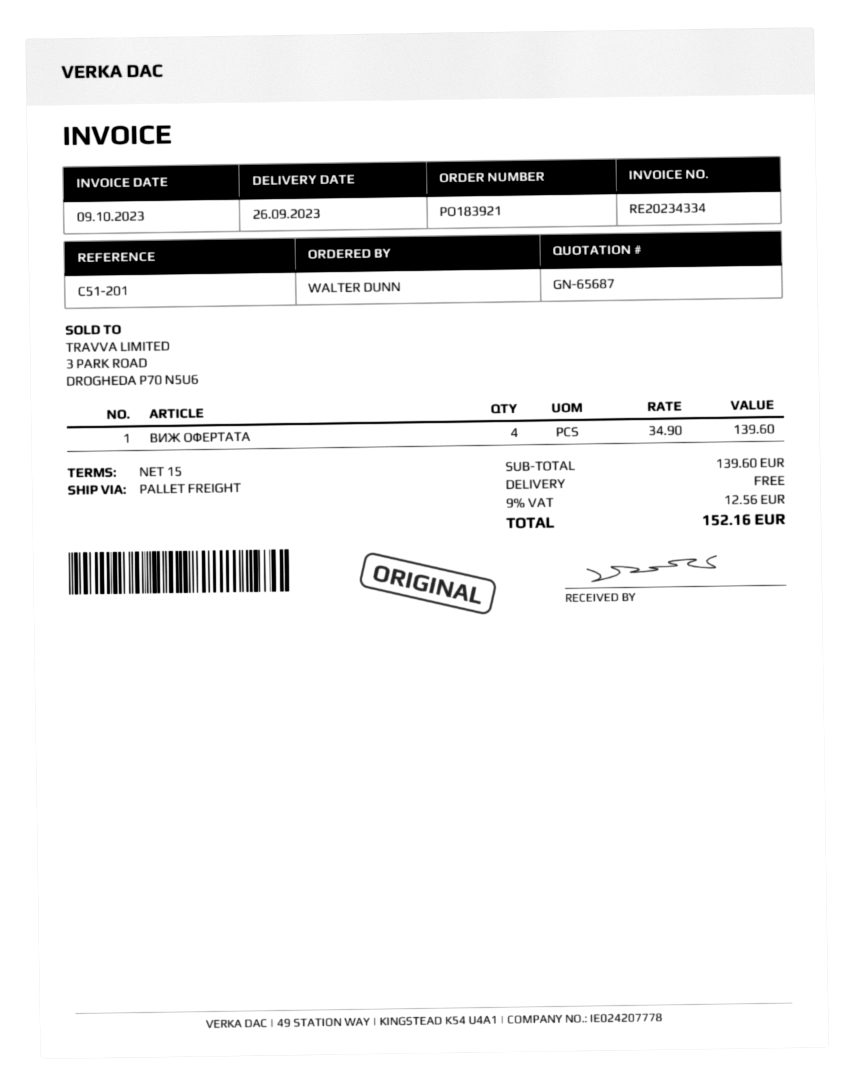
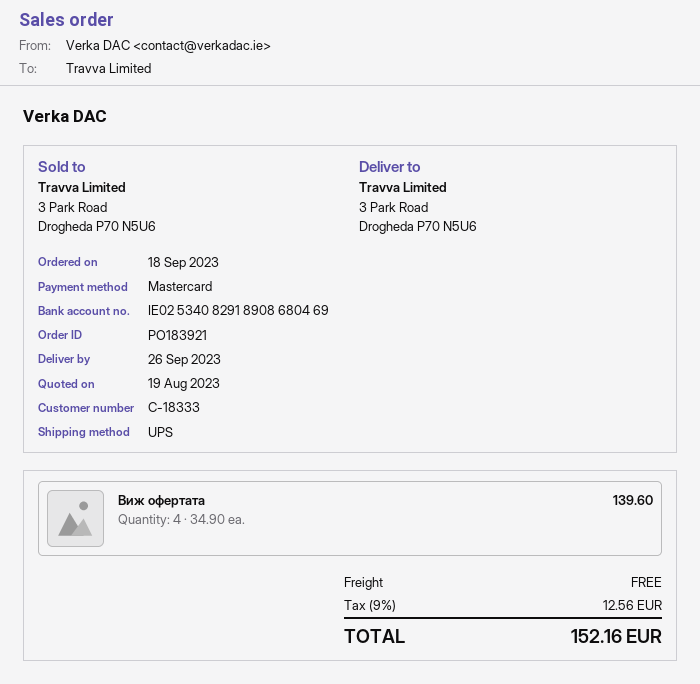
shipping method: pallet freight -> UPS

